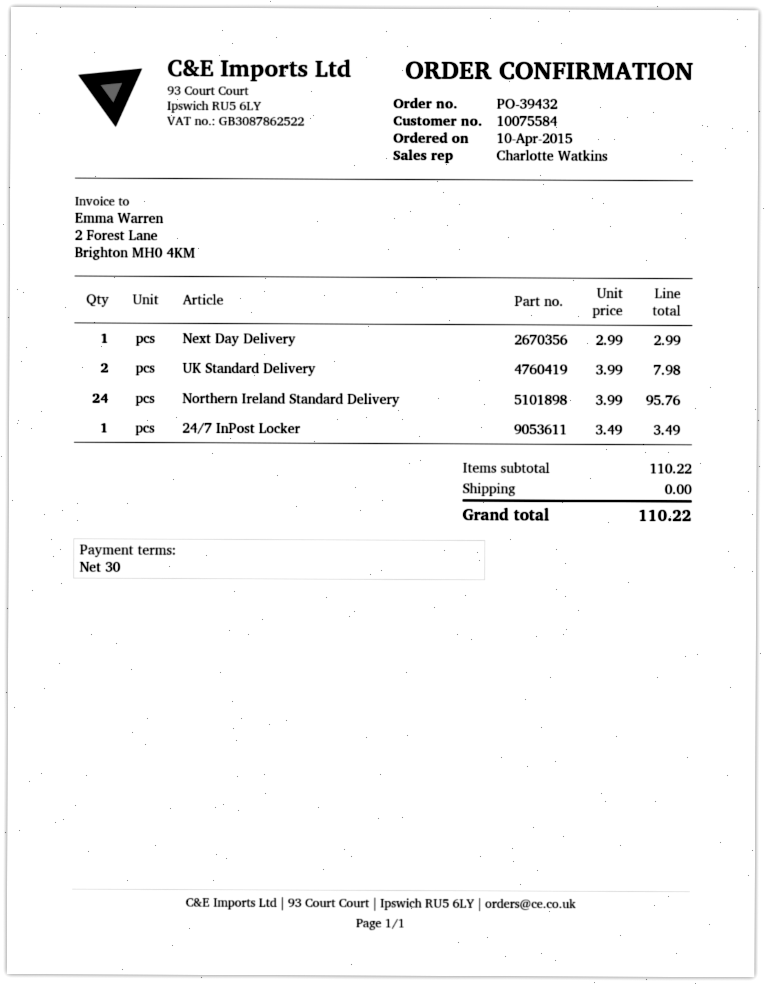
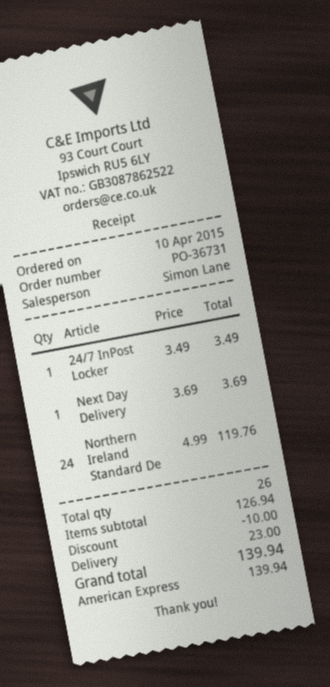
order number: PO-39432 -> PO-36731
sales rep: Charlotte Watkins -> Simon Lane
Next Day Delivery: 1 x 2.99 = 2.99 -> 1 x 3.69 = 3.69
UK Standard Delivery: 2 x 3.99 = 7.98 -> none
Northern Ireland Standard Delivery: 24 x 3.99 = 95.76 -> 24 x 4.99 = 119.76
subtotal: 110.22 -> 126.94
discount: none -> 10.00
shipping: 0.00 -> 23.00
total: 110.22 -> 139.94

